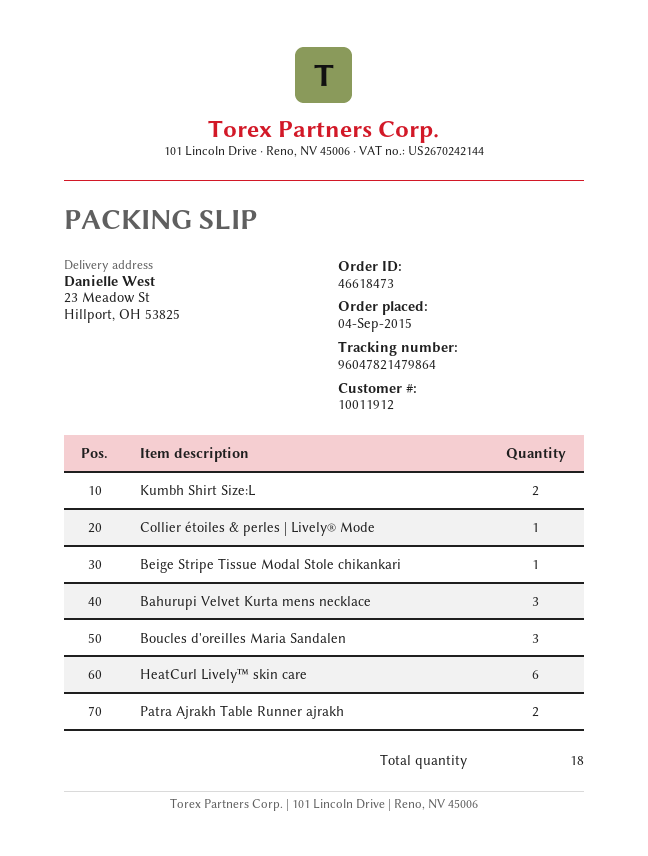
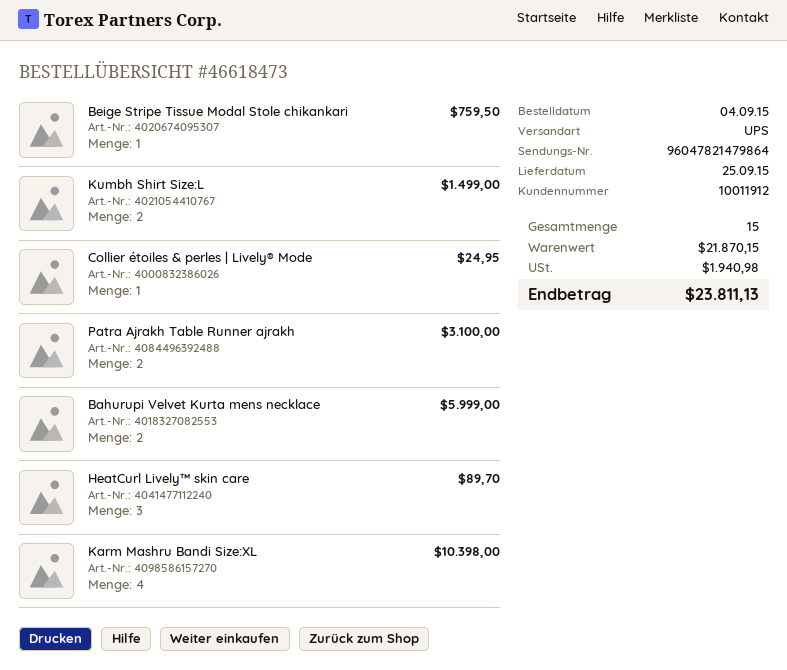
Bahurupi Velvet Kurta mens necklace: 3 -> 2
Boucles d'oreilles Maria Sandalen: 3 -> none
HeatCurl Lively™ skin care: 6 -> 3
Karm Mashru Bandi Size:XL: none -> 4
total quantity: 18 -> 15

